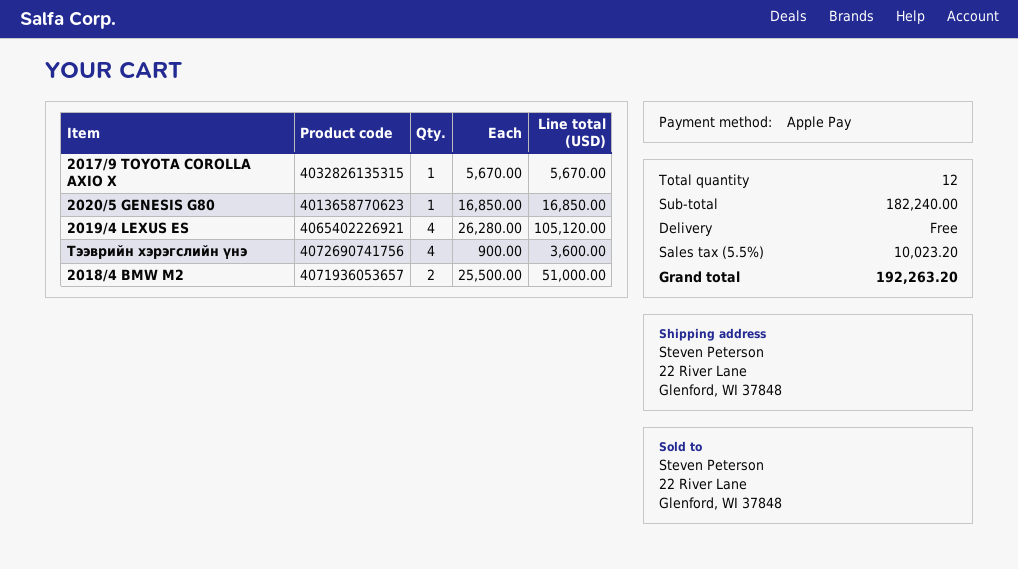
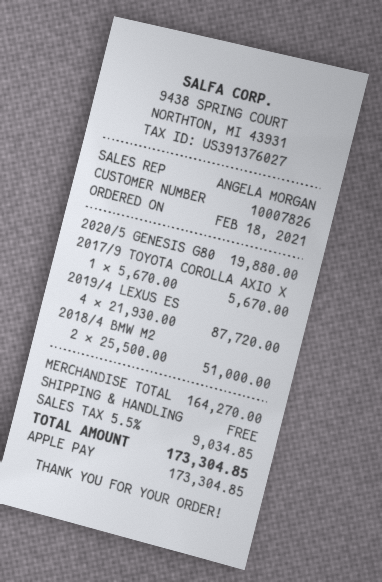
2020/5 GENESIS G80: 1 x 16850.00 = 16850.00 -> 1 x 19880.00 = 19880.00
2019/4 LEXUS ES: 4 x 26280.00 = 105120.00 -> 4 x 21930.00 = 87720.00
Тээврийн хэрэгслийн үнэ: 4 x 900.00 = 3600.00 -> none
subtotal: 182240.00 -> 164270.00
tax: 5.5% = 10023.20 -> 5.5% = 9034.85
total: 192263.20 -> 173304.85

